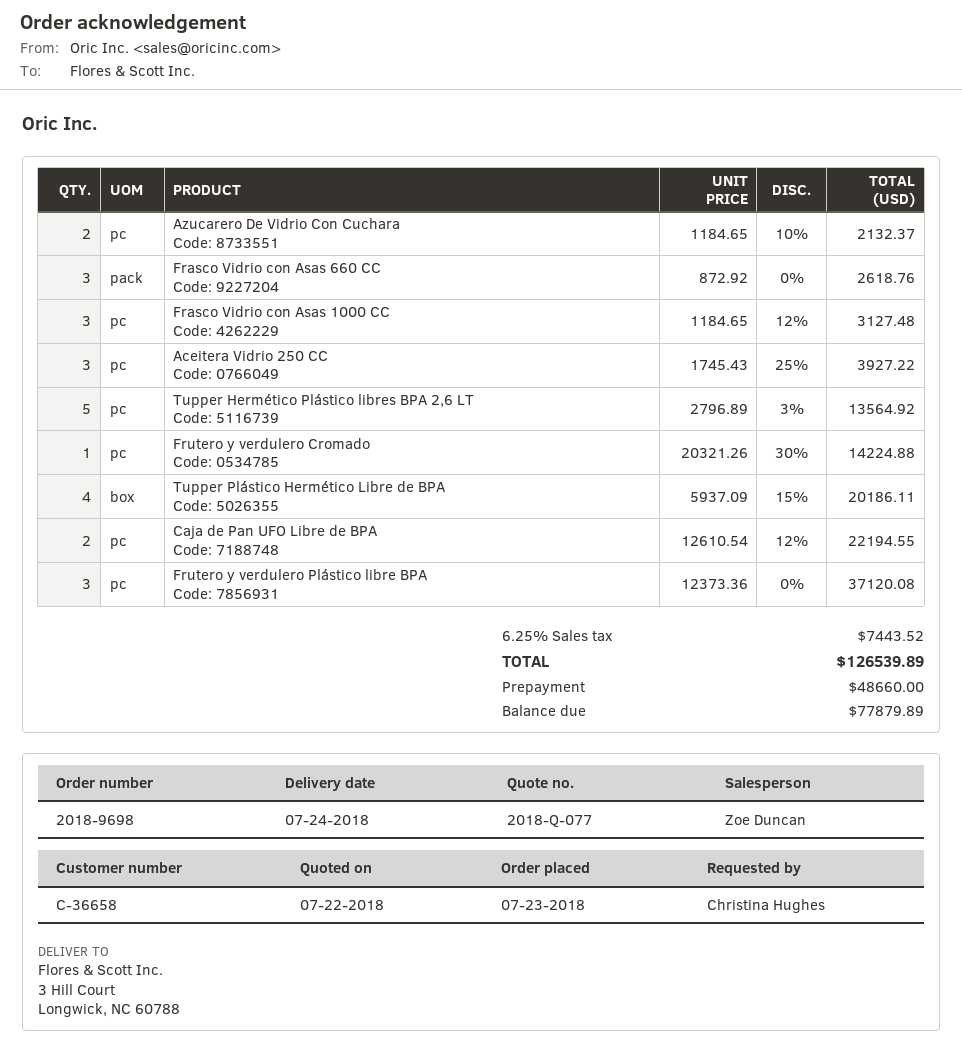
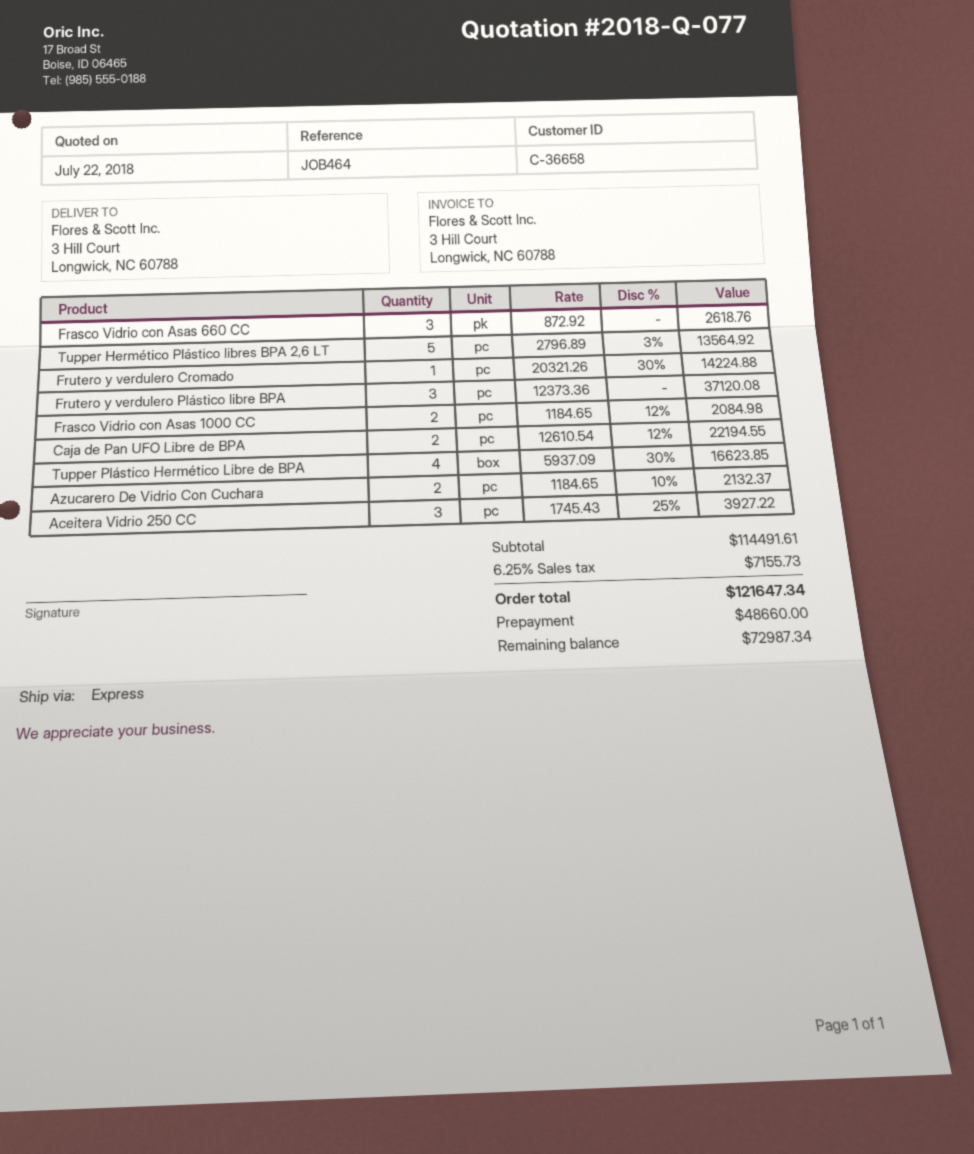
Frasco Vidrio con Asas 1000 CC: 3 x 1184.65 - 12% = 3127.48 -> 2 x 1184.65 - 12% = 2084.98
Tupper Plástico Hermético Libre de BPA: 4 x 5937.09 - 15% = 20186.11 -> 4 x 5937.09 - 30% = 16623.85
tax: 6.25% = 7443.52 -> 6.25% = 7155.73
total: 126539.89 -> 121647.34
balance: 77879.89 -> 72987.34

